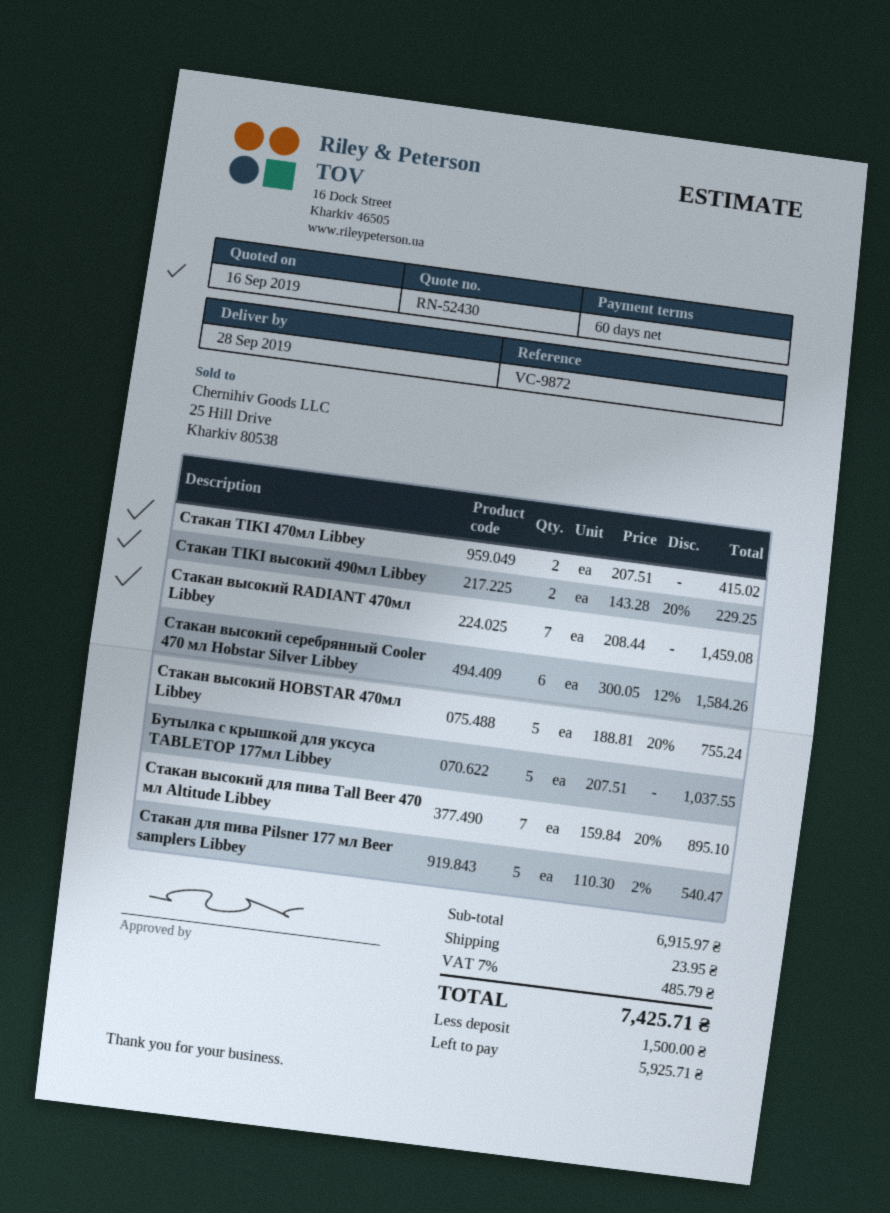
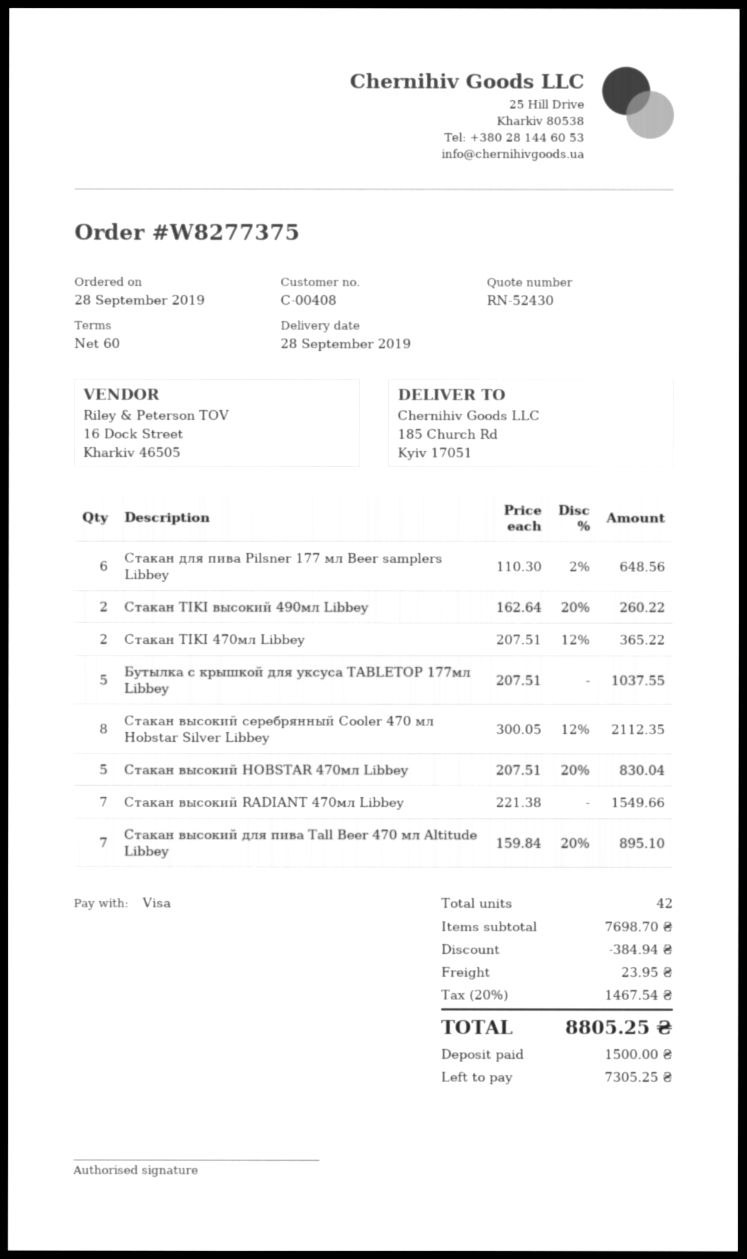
Стакан TIKI 470мл Libbey: 2 x 207.51 = 415.02 -> 2 x 207.51 - 12% = 365.22
Стакан TIKI высокий 490мл Libbey: 2 x 143.28 - 20% = 229.25 -> 2 x 162.64 - 20% = 260.22
Стакан высокий RADIANT 470мл Libbey: 7 x 208.44 = 1459.08 -> 7 x 221.38 = 1549.66
Стакан высокий серебрянный Cooler 470 мл Hobstar Silver Libbey: 6 x 300.05 - 12% = 1584.26 -> 8 x 300.05 - 12% = 2112.35
Стакан высокий HOBSTAR 470мл Libbey: 5 x 188.81 - 20% = 755.24 -> 5 x 207.51 - 20% = 830.04
Стакан для пива Pilsner 177 мл Beer samplers Libbey: 5 x 110.30 - 2% = 540.47 -> 6 x 110.30 - 2% = 648.56
subtotal: 6915.97 -> 7698.70
discount: none -> 384.94
tax: 7% = 485.79 -> 20% = 1467.54
total: 7425.71 -> 8805.25
balance: 5925.71 -> 7305.25

